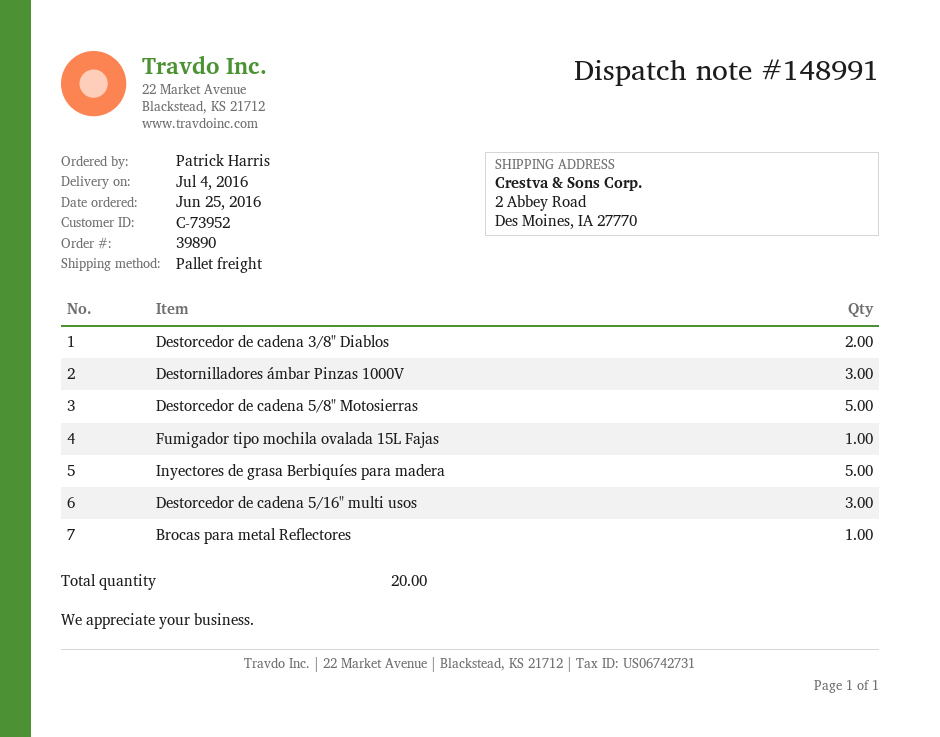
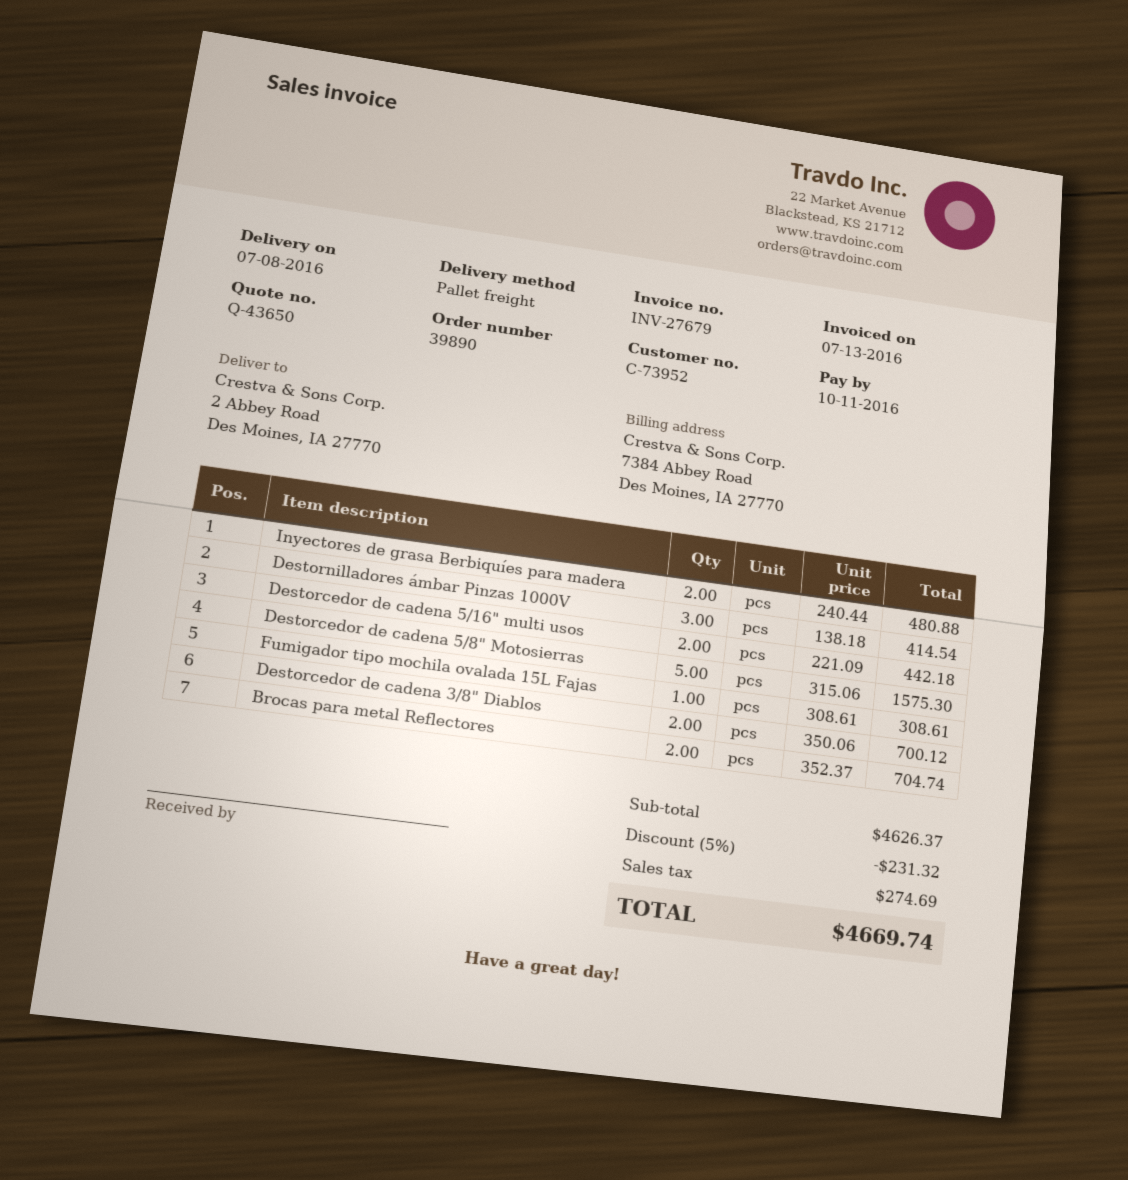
delivery date: 2016-07-04 -> 2016-07-08
Inyectores de grasa Berbiquíes para madera: 5 -> 2
Destorcedor de cadena 5/16" multi usos: 3 -> 2
Brocas para metal Reflectores: 1 -> 2

